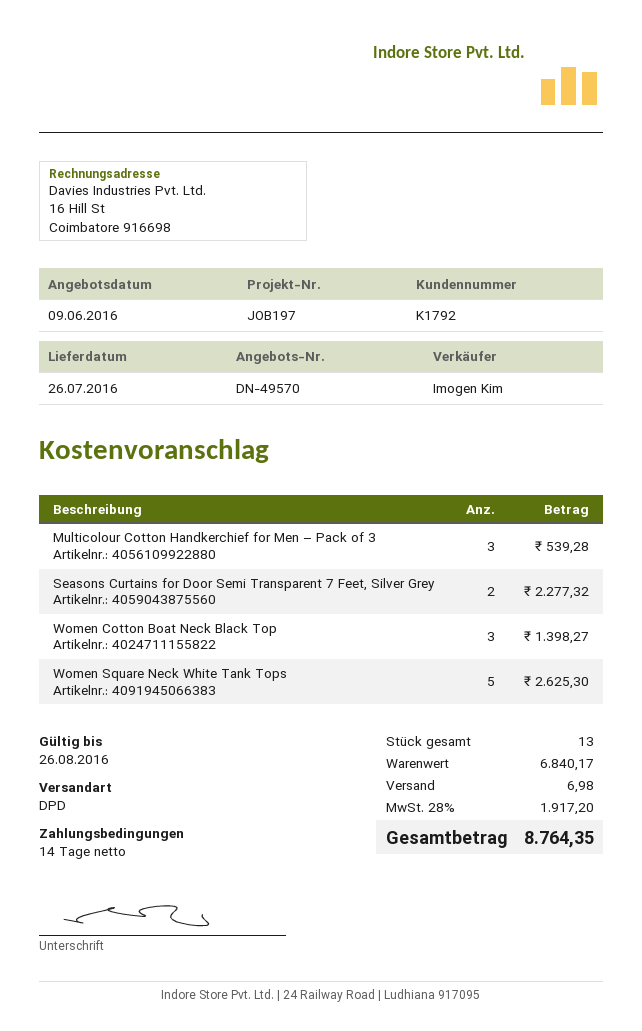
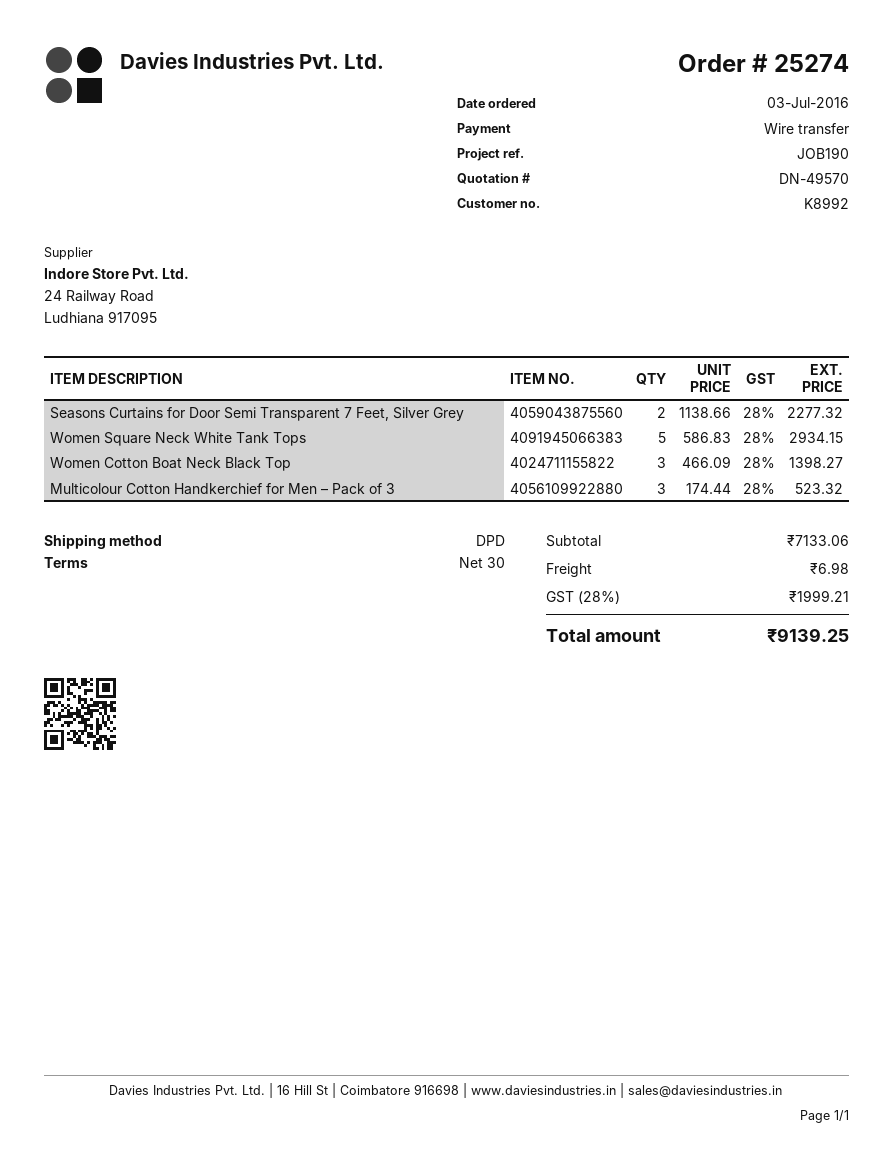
payment terms: 14 days -> 30 days
customer number: K1792 -> K8992
reference: JOB197 -> JOB190
Multicolour Cotton Handkerchief for Men – Pack of 3: 3 for 539.28 -> 3 for 523.32
Women Square Neck White Tank Tops: 5 for 2625.30 -> 5 for 2934.15
subtotal: 6840.17 -> 7133.06
tax: 28% = 1917.20 -> 28% = 1999.21
total: 8764.35 -> 9139.25

